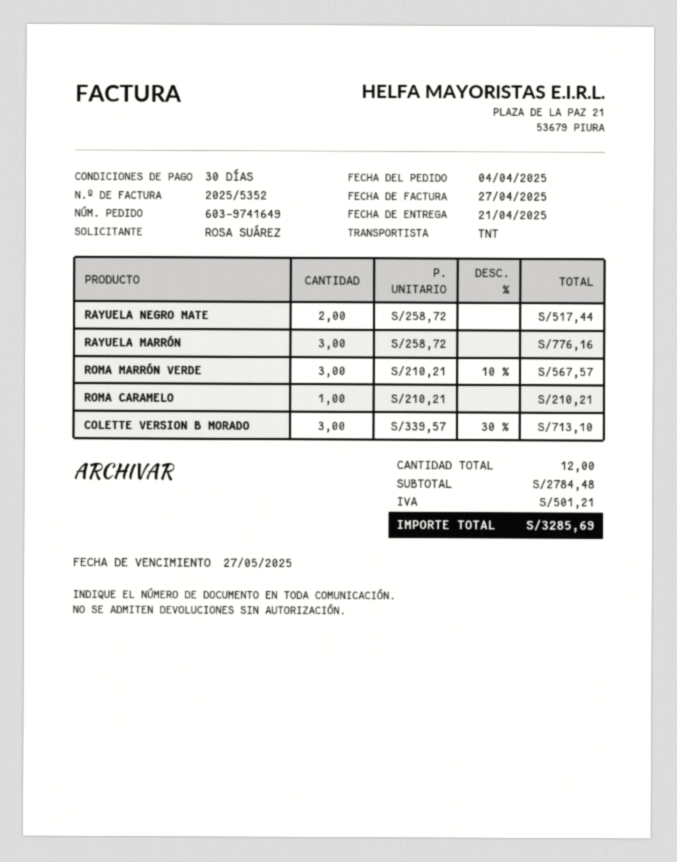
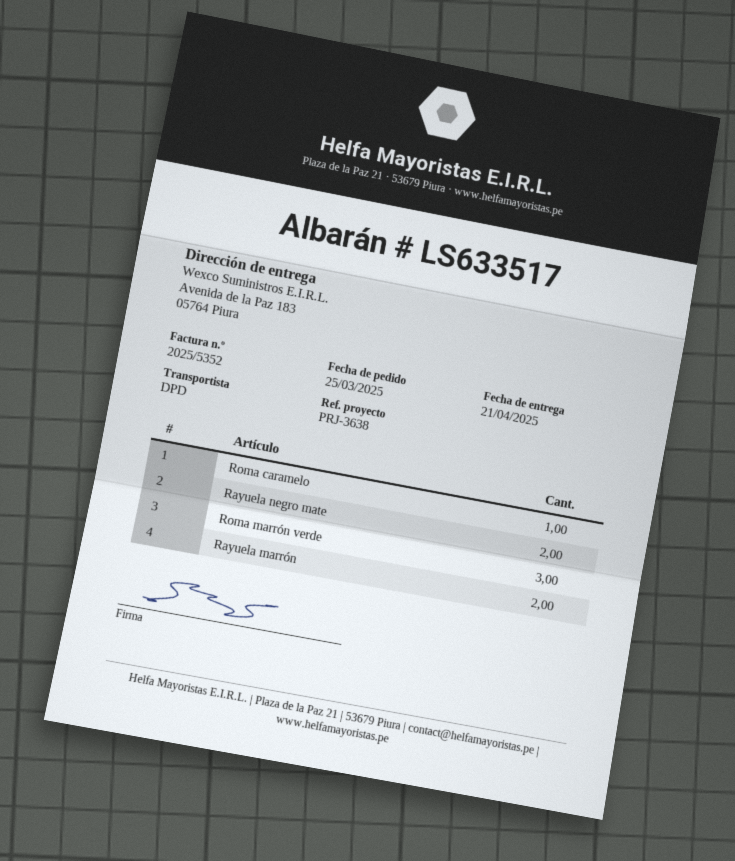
order date: 2025-04-04 -> 2025-03-25
shipping method: TNT -> DPD
RAYUELA MARRÓN: 3 -> 2
COLETTE VERSION B MORADO: 3 -> none

